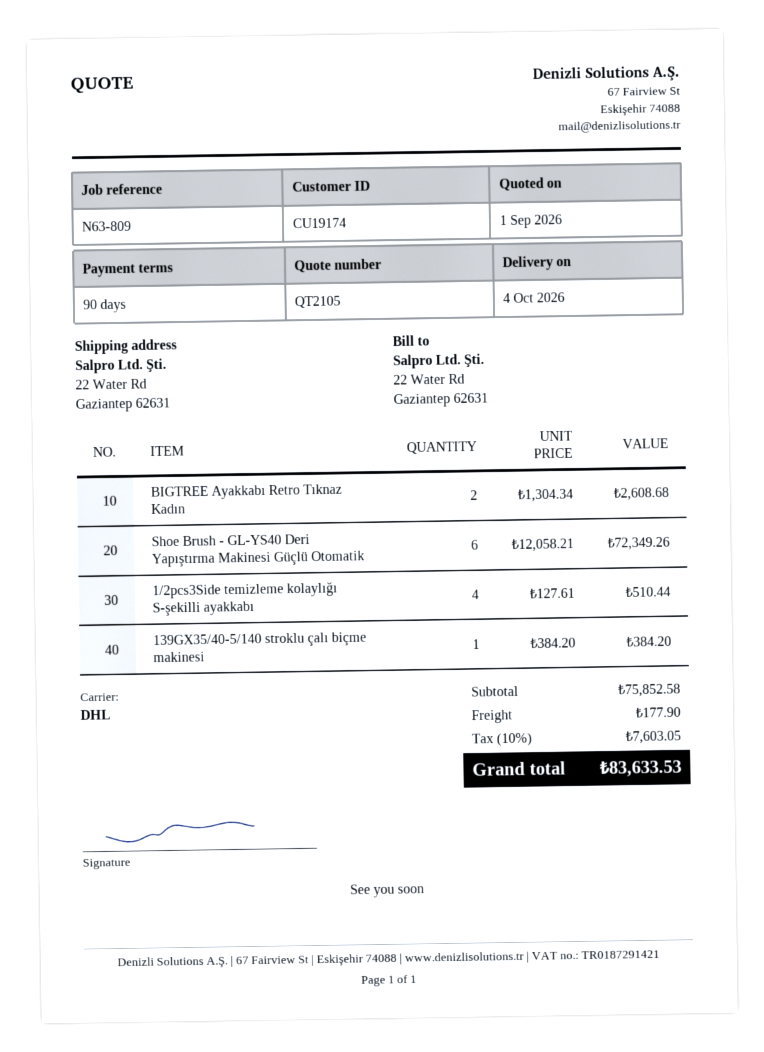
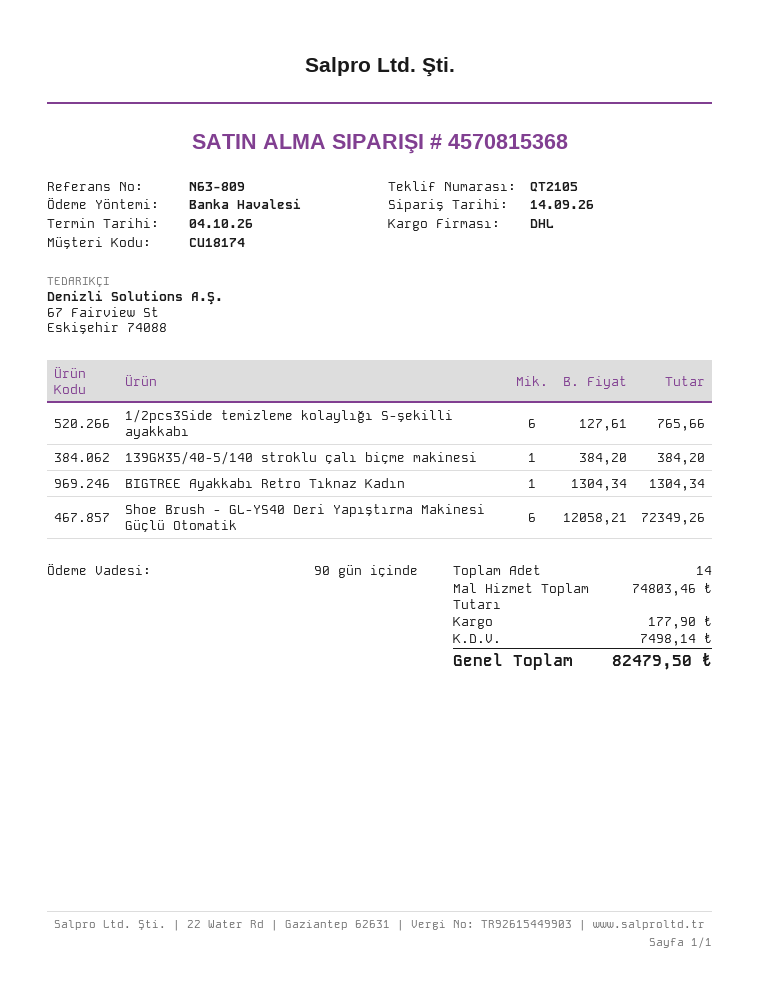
customer number: CU19174 -> CU18174
BIGTREE Ayakkabı Retro Tıknaz Kadın: 2 x 1304.34 = 2608.68 -> 1 x 1304.34 = 1304.34
1/2pcs3Side temizleme kolaylığı S-şekilli ayakkabı: 4 x 127.61 = 510.44 -> 6 x 127.61 = 765.66
subtotal: 75852.58 -> 74803.46
tax: 7603.05 -> 7498.14
total: 83633.53 -> 82479.50

